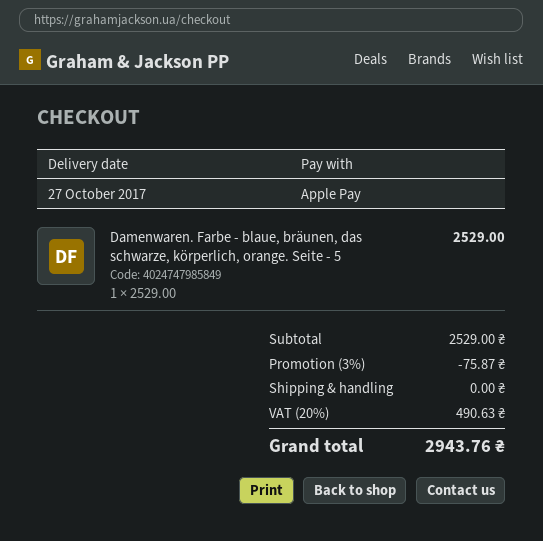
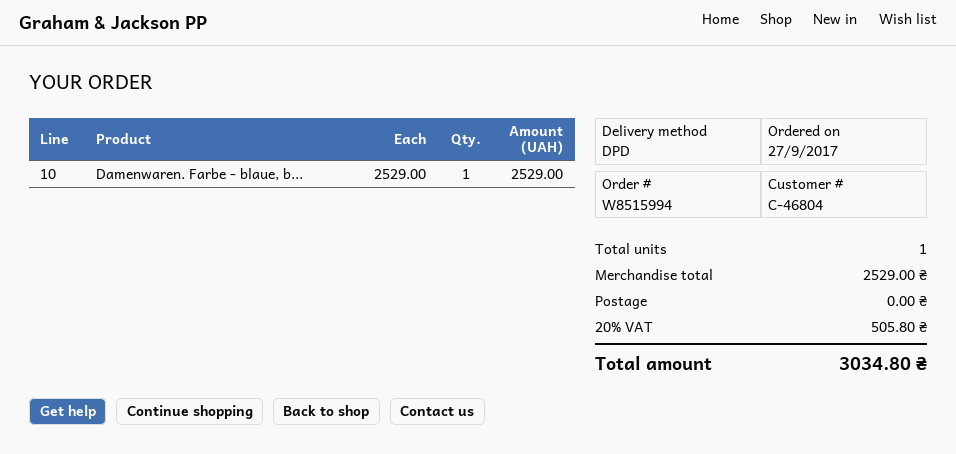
discount: 3% = 75.87 -> none
tax: 20% = 490.63 -> 20% = 505.80
total: 2943.76 -> 3034.80

